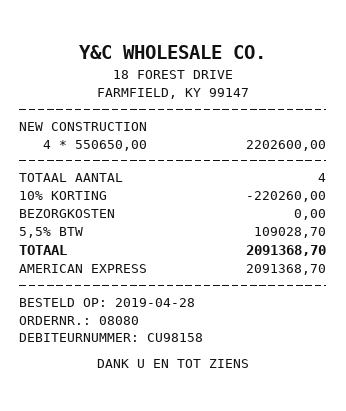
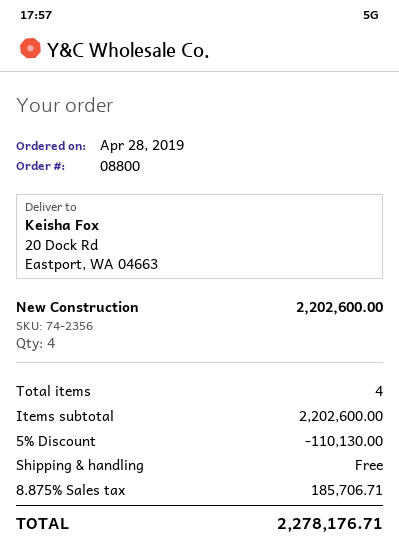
order number: 08080 -> 08800
discount: 10% = 220260.00 -> 5% = 110130.00
tax: 5.5% = 109028.70 -> 8.875% = 185706.71
total: 2091368.70 -> 2278176.71

